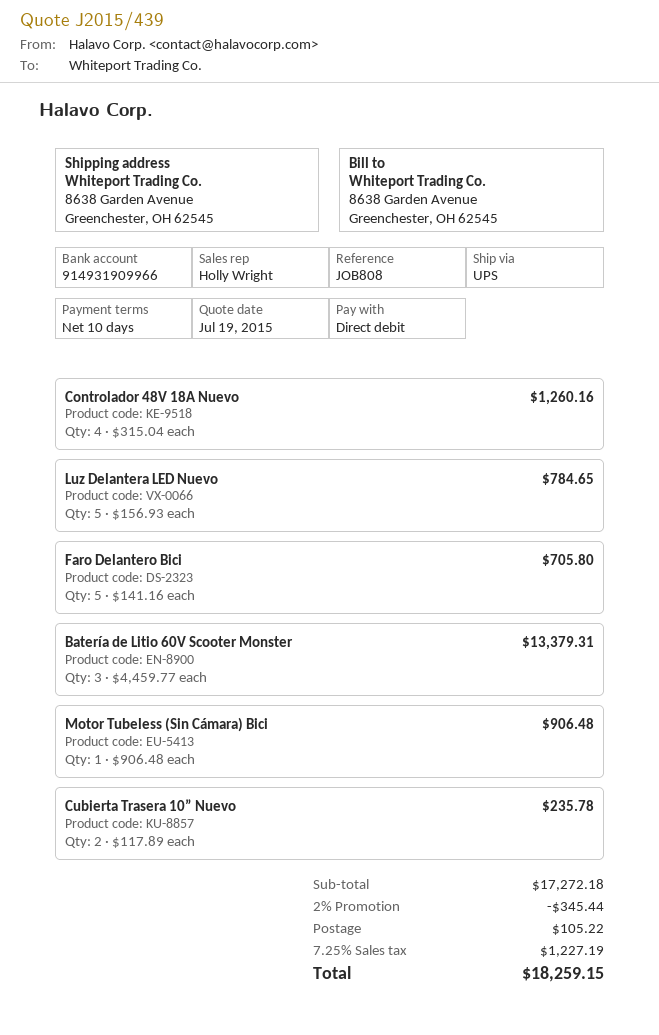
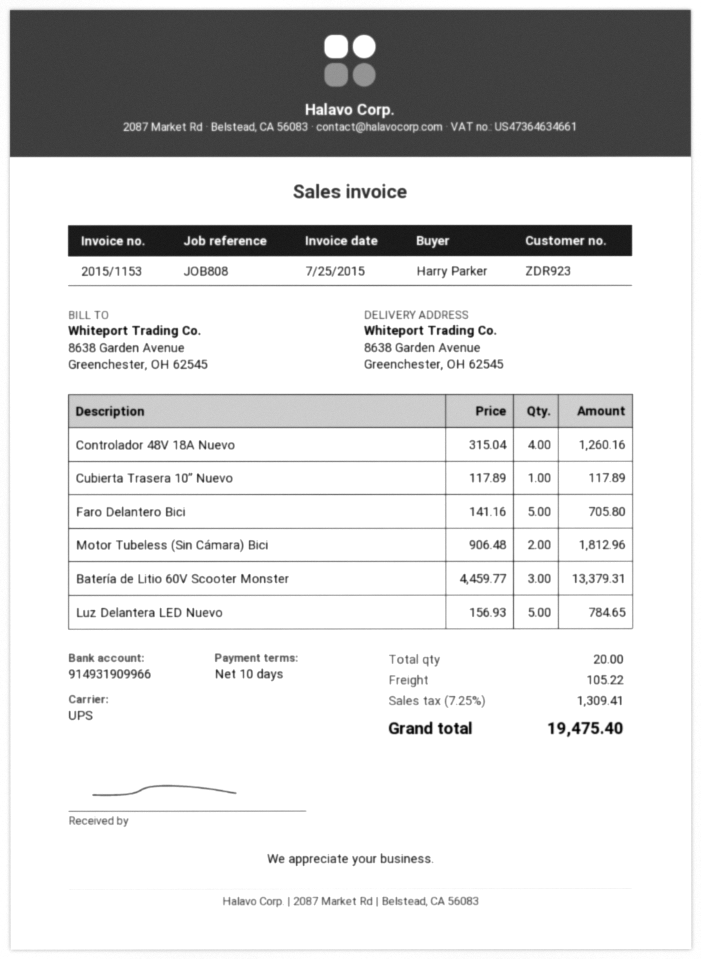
Motor Tubeless (Sin Cámara) Bici: 1 x 906.48 = 906.48 -> 2 x 906.48 = 1812.96
Cubierta Trasera 10” Nuevo: 2 x 117.89 = 235.78 -> 1 x 117.89 = 117.89
discount: 2% = 345.44 -> none
tax: 7.25% = 1227.19 -> 7.25% = 1309.41
total: 18259.15 -> 19475.40

